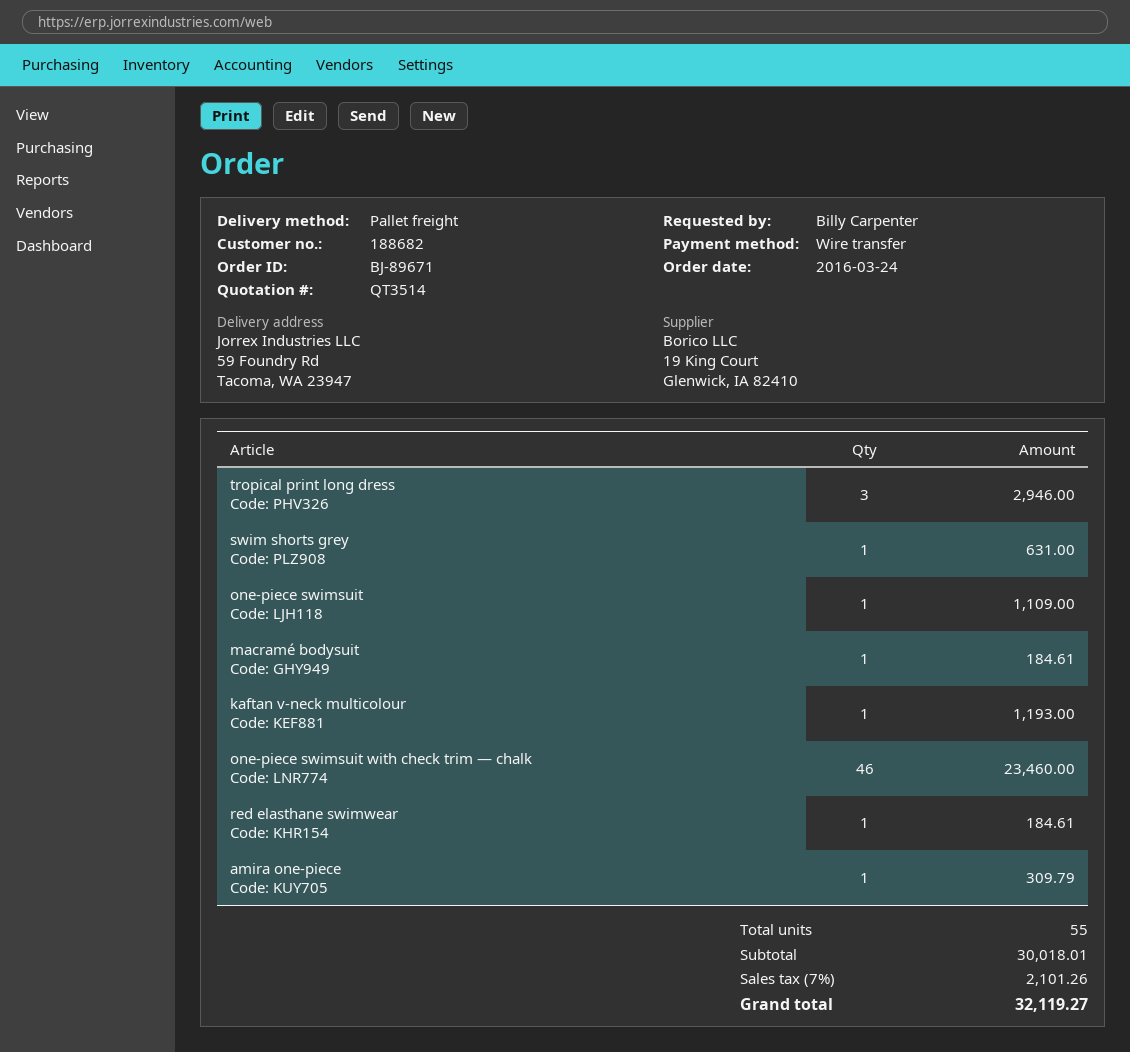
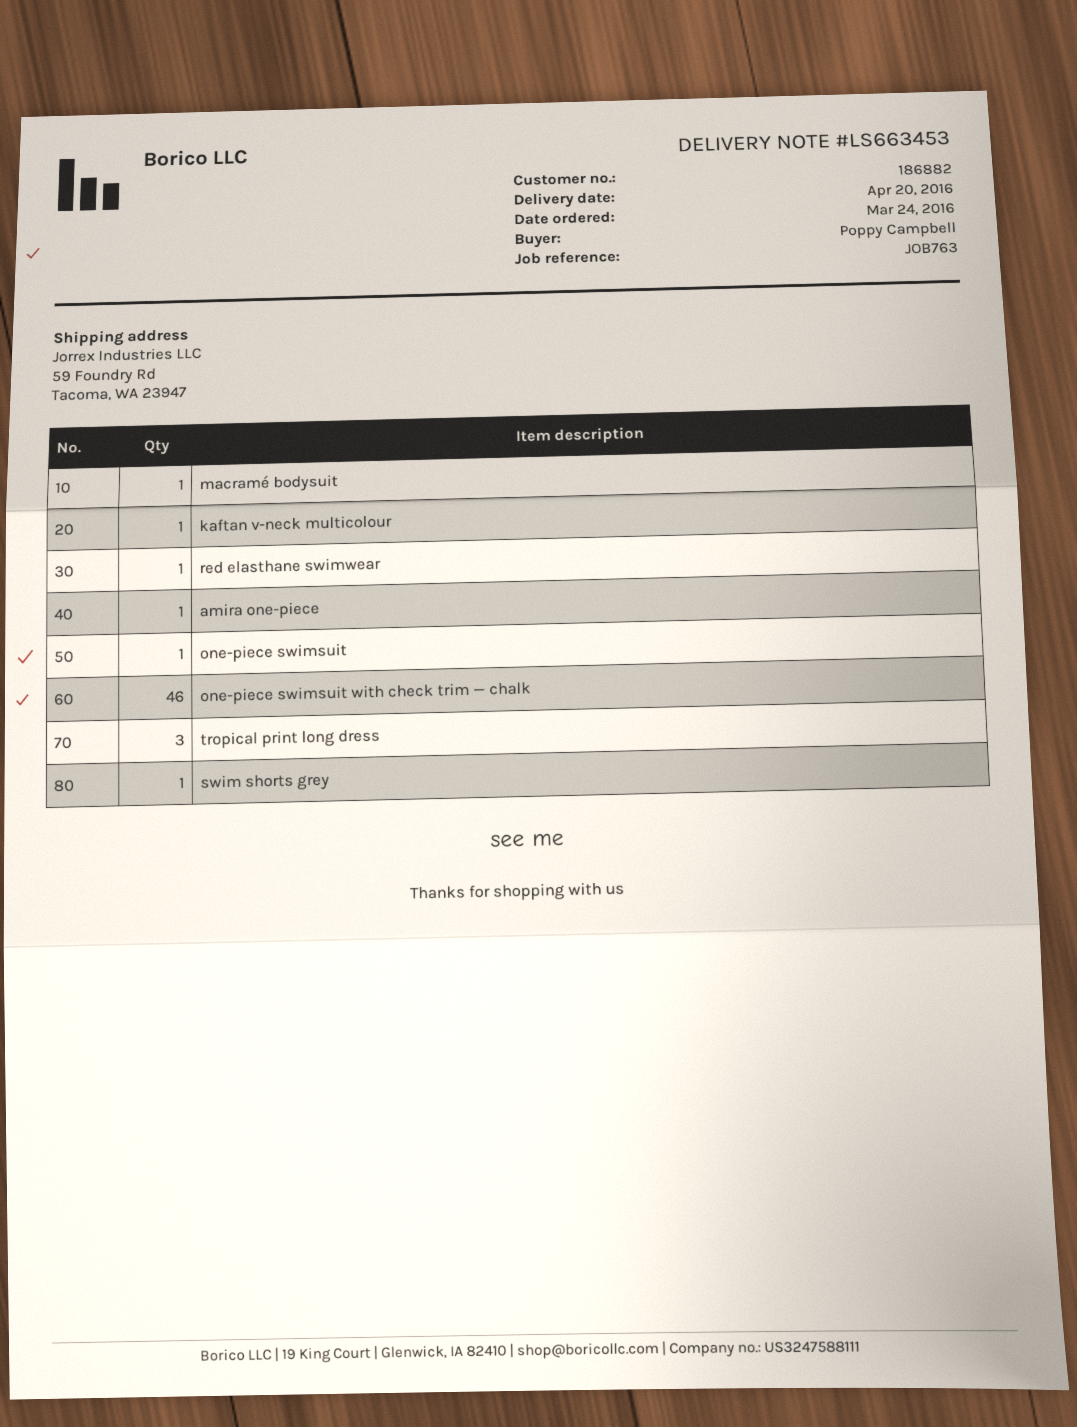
customer number: 188682 -> 186882
ordered by: Billy Carpenter -> Poppy Campbell

